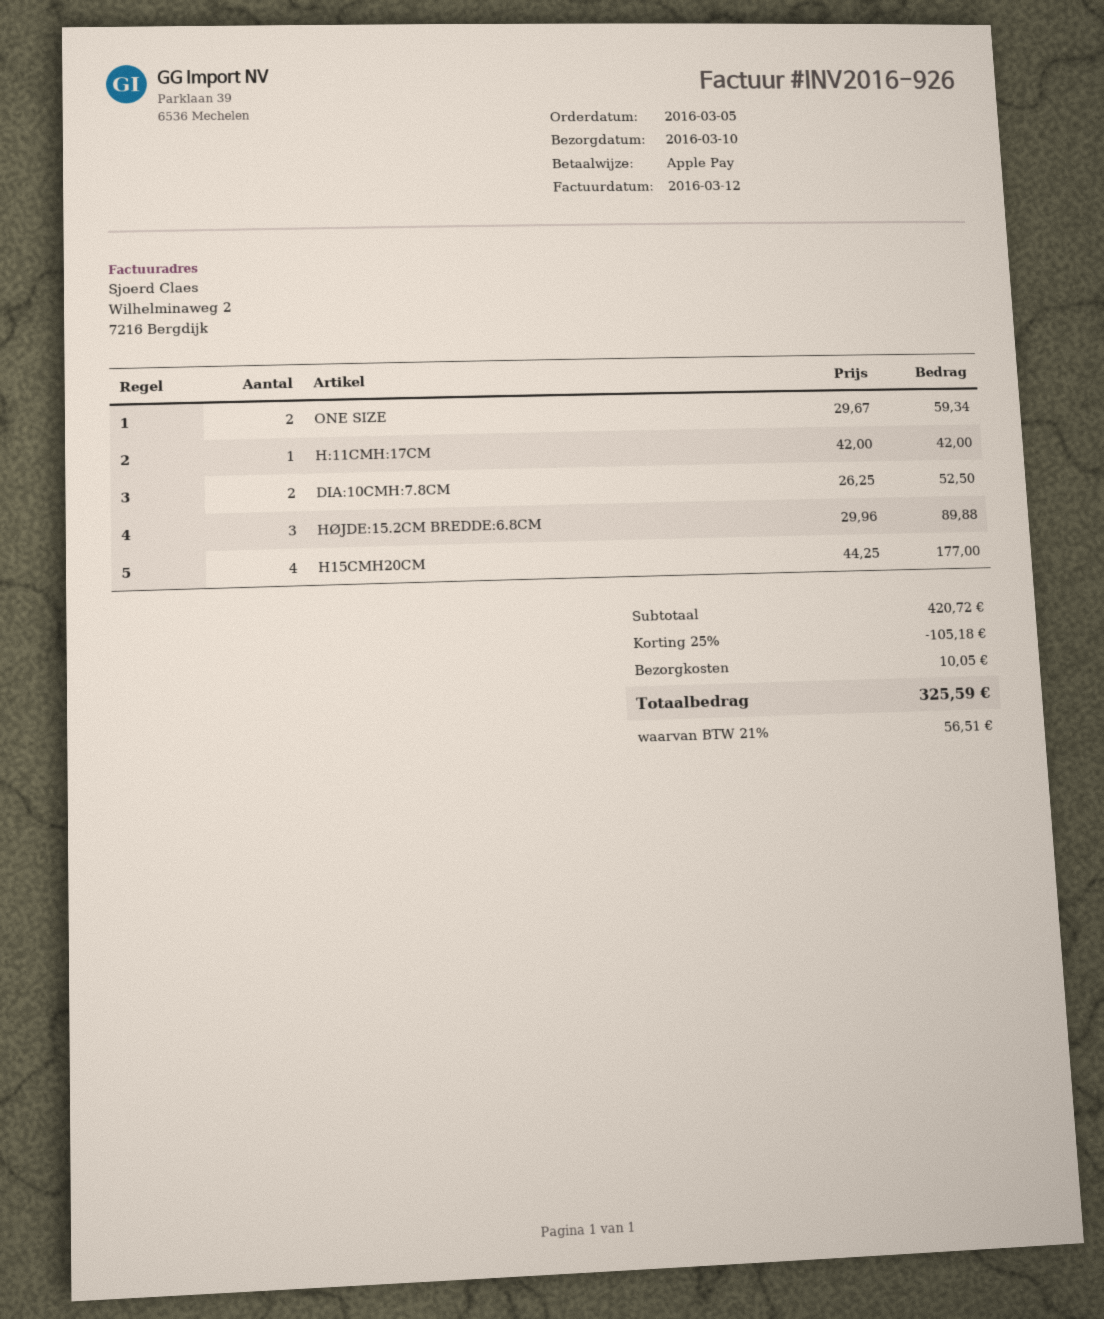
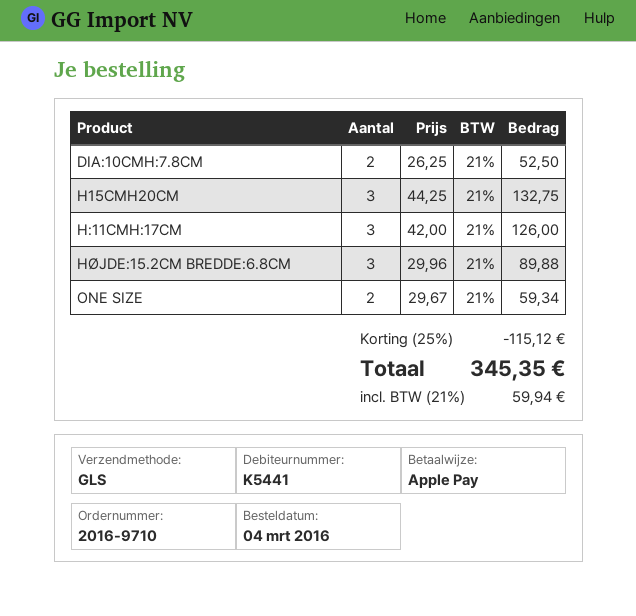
order date: 2016-03-05 -> 2016-03-04
H:11CMH:17CM: 1 x 42.00 = 42.00 -> 3 x 42.00 = 126.00
H15CMH20CM: 4 x 44.25 = 177.00 -> 3 x 44.25 = 132.75
discount: 25% = 105.18 -> 25% = 115.12
shipping: 10.05 -> none
tax: 21% = 56.51 -> 21% = 59.94
total: 325.59 -> 345.35

